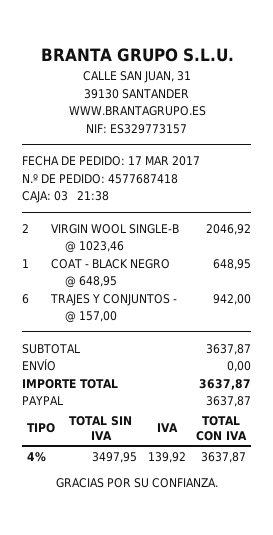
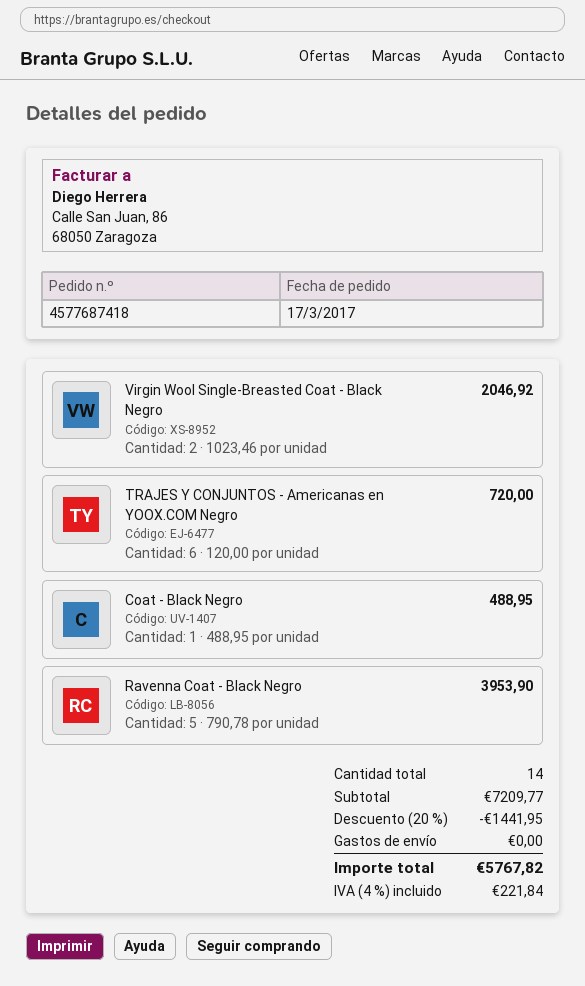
COAT - BLACK NEGRO: 1 x 648.95 = 648.95 -> 1 x 488.95 = 488.95
TRAJES Y CONJUNTOS -: 6 x 157.00 = 942.00 -> 6 x 120.00 = 720.00
Ravenna Coat - Black Negro: none -> 5 x 790.78 = 3953.90
subtotal: 3637.87 -> 7209.77
discount: none -> 20% = 1441.95
tax: 4% = 139.92 -> 4% = 221.84
total: 3637.87 -> 5767.82

